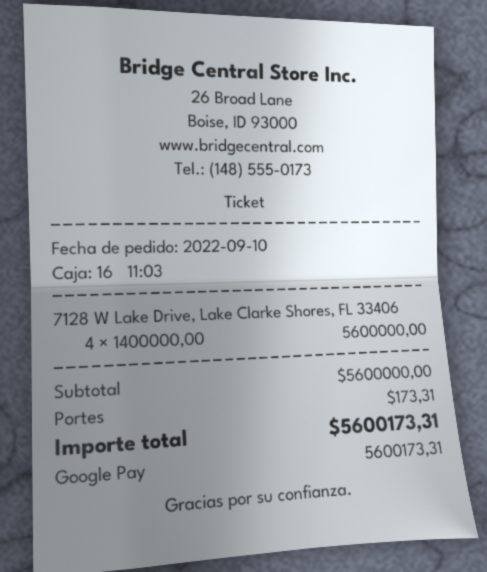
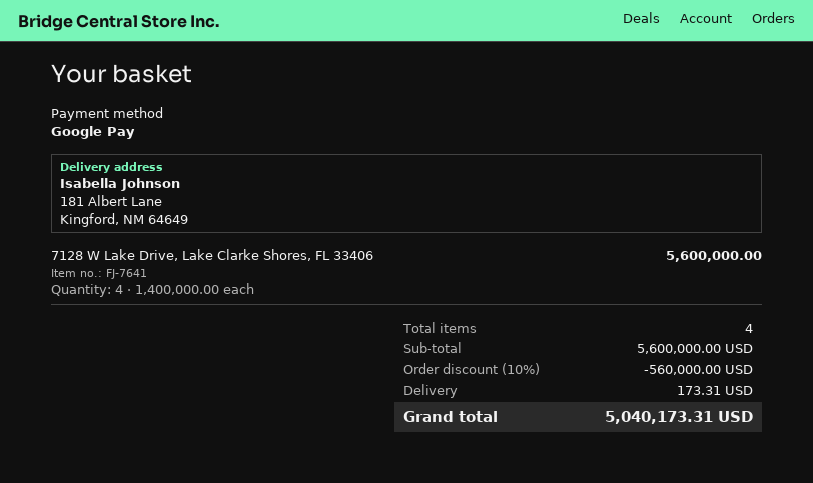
discount: none -> 10% = 560000.00
total: 5600173.31 -> 5040173.31

